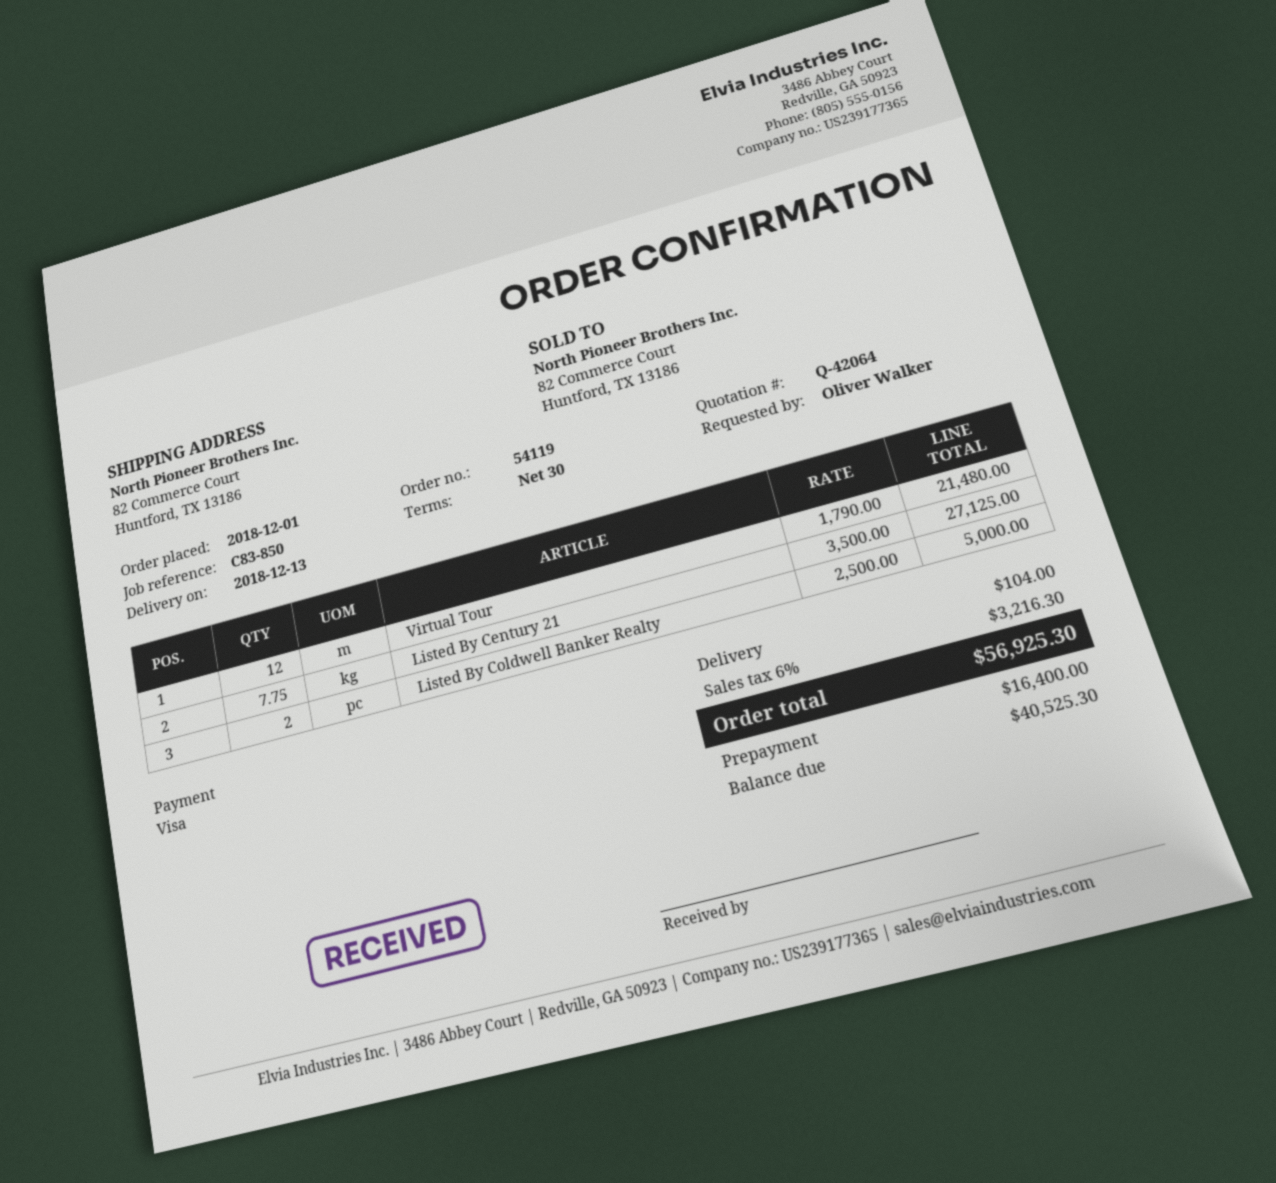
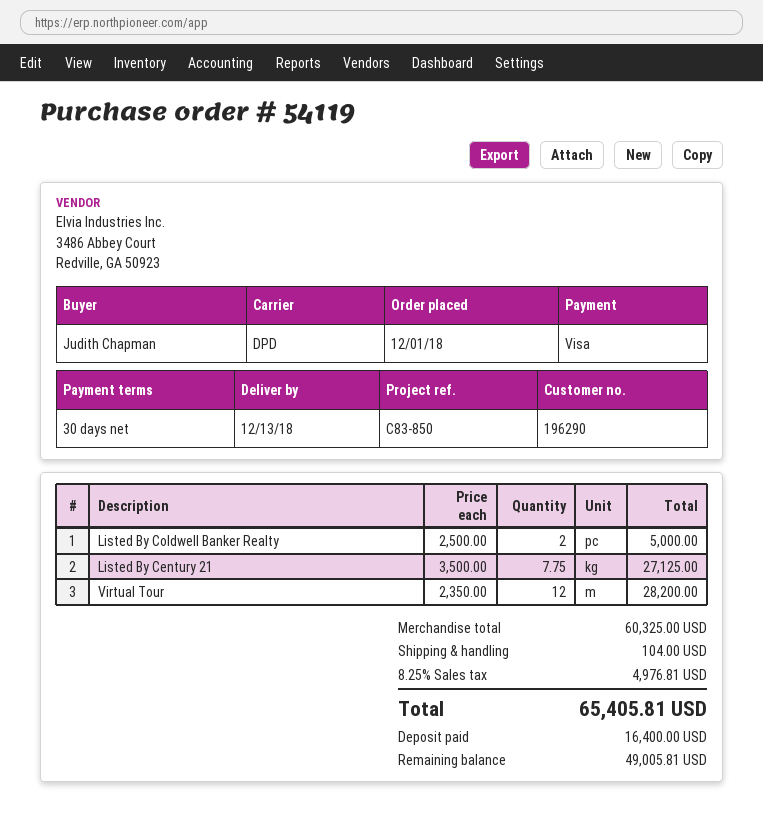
ordered by: Oliver Walker -> Judith Chapman
Virtual Tour: 12 x 1790.00 = 21480.00 -> 12 x 2350.00 = 28200.00
tax: 6% = 3216.30 -> 8.25% = 4976.81
total: 56925.30 -> 65405.81
balance: 40525.30 -> 49005.81

